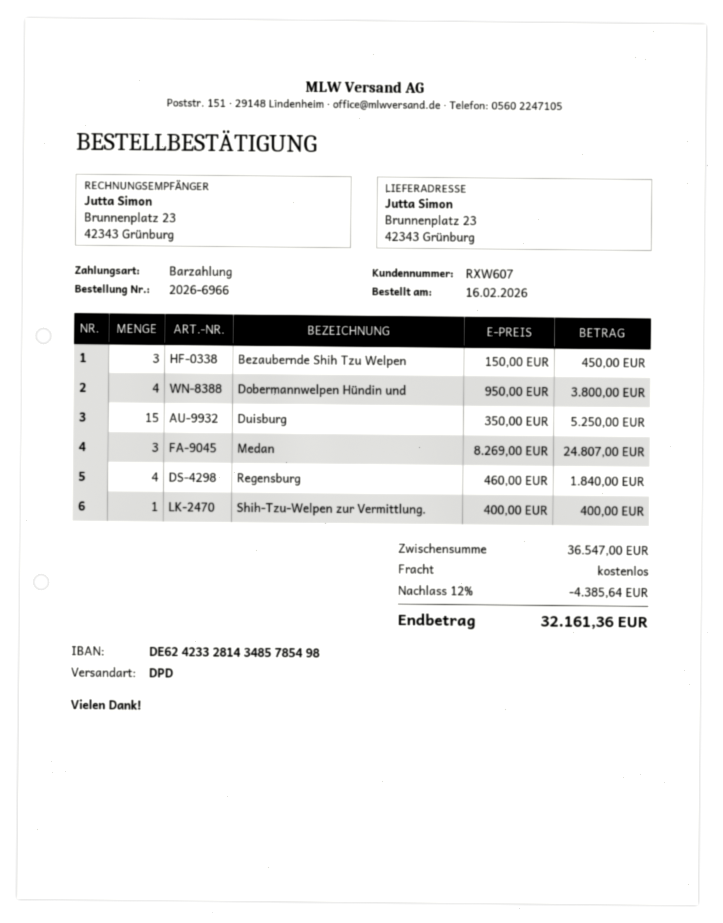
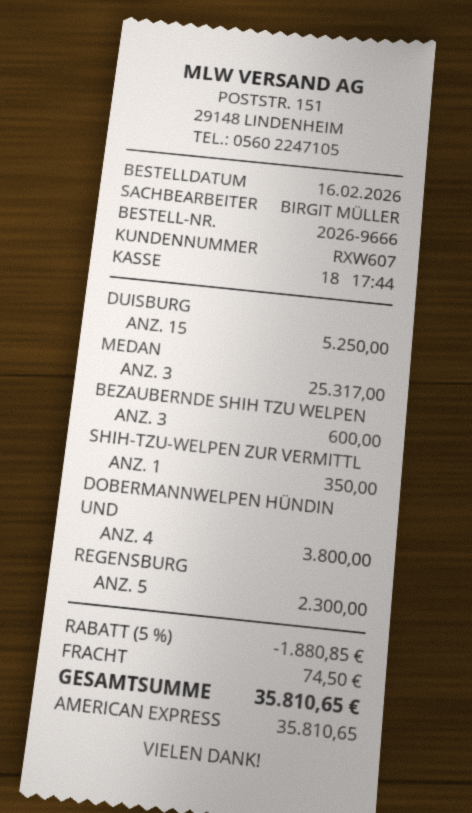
order number: 2026-6966 -> 2026-9666
payment method: cash -> American Express
Bezaubernde Shih Tzu Welpen: 3 for 450.00 -> 3 for 600.00
Medan: 3 for 24807.00 -> 3 for 25317.00
Regensburg: 4 for 1840.00 -> 5 for 2300.00
Shih-Tzu-Welpen zur Vermittlung.: 1 for 400.00 -> 1 for 350.00
discount: 12% = 4385.64 -> 5% = 1880.85
shipping: 0.00 -> 74.50
total: 32161.36 -> 35810.65

